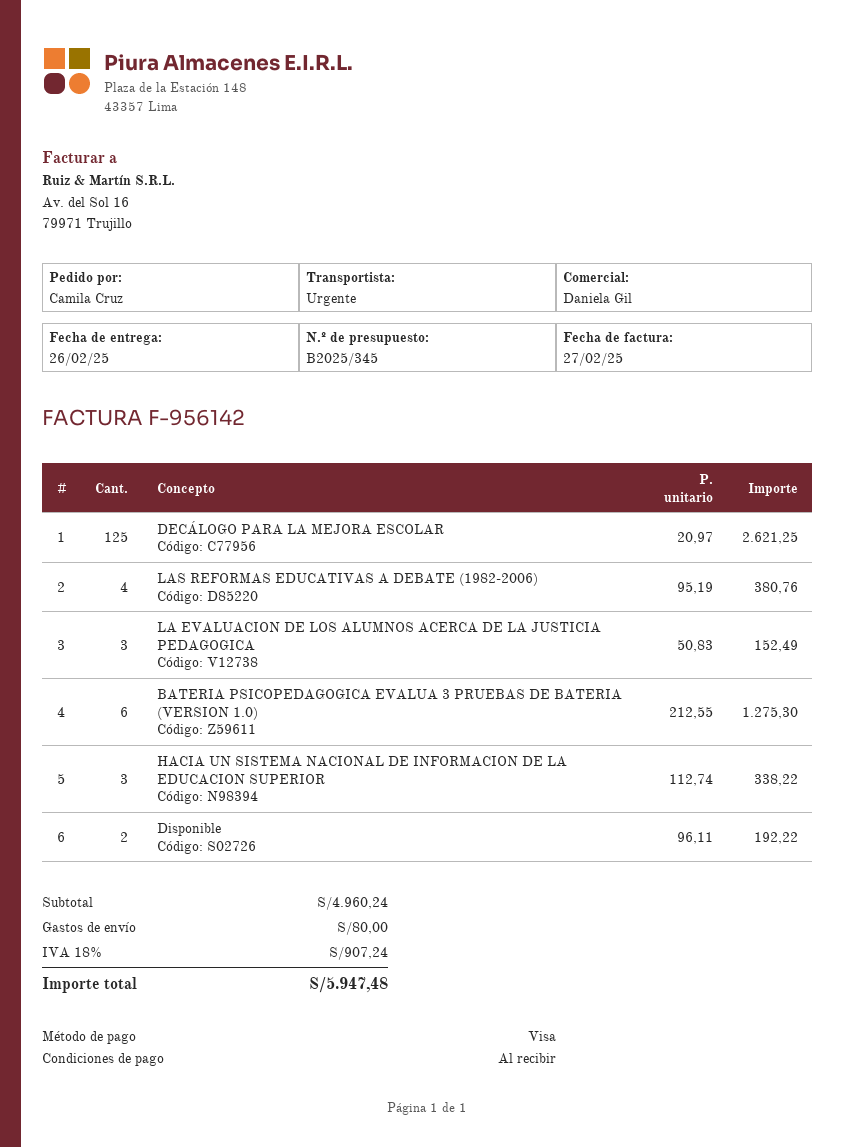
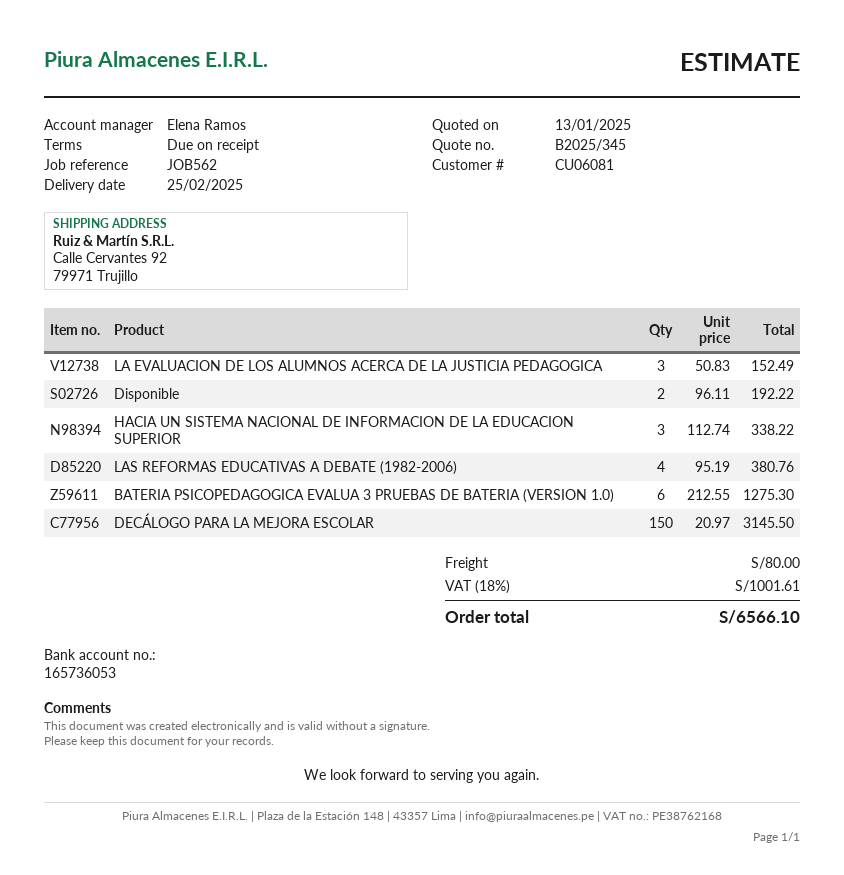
delivery date: 2025-02-26 -> 2025-02-25
sales rep: Daniela Gil -> Elena Ramos
DECÁLOGO PARA LA MEJORA ESCOLAR: 125 x 20.97 = 2621.25 -> 150 x 20.97 = 3145.50
tax: 18% = 907.24 -> 18% = 1001.61
total: 5947.48 -> 6566.10

